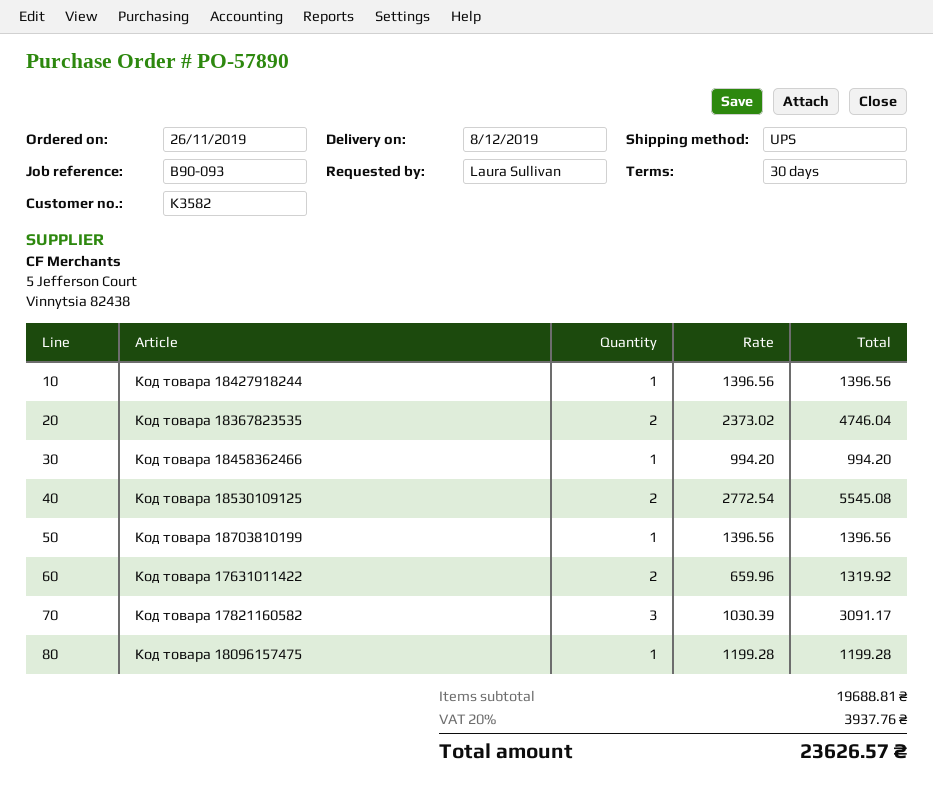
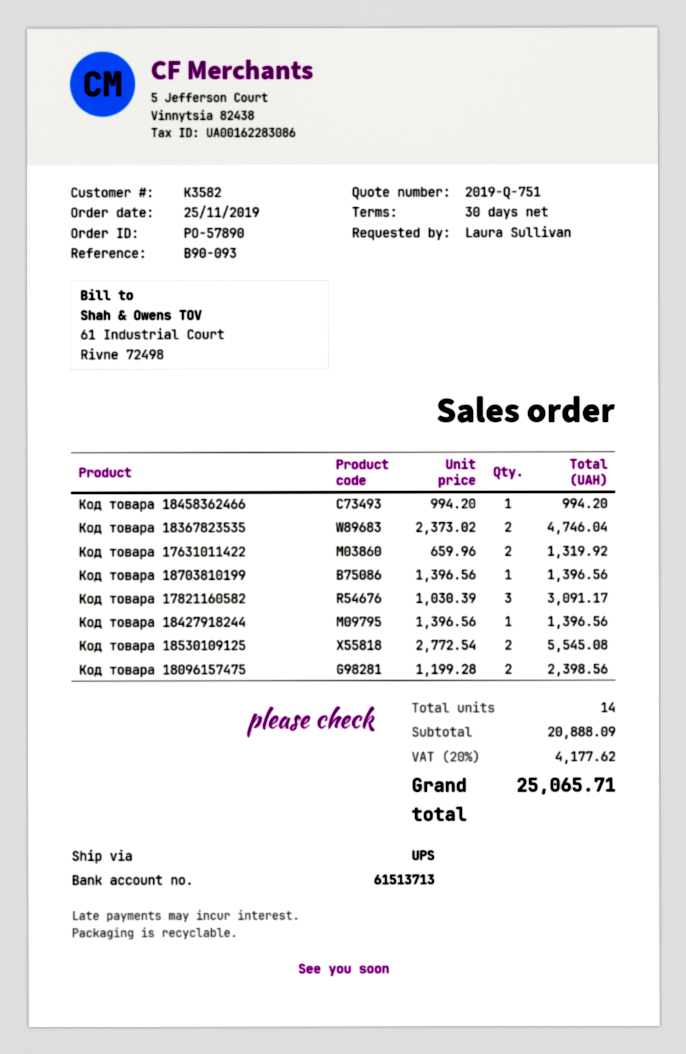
order date: 2019-11-26 -> 2019-11-25
Код товара 18096157475: 1 x 1199.28 = 1199.28 -> 2 x 1199.28 = 2398.56
subtotal: 19688.81 -> 20888.09
tax: 20% = 3937.76 -> 20% = 4177.62
total: 23626.57 -> 25065.71

